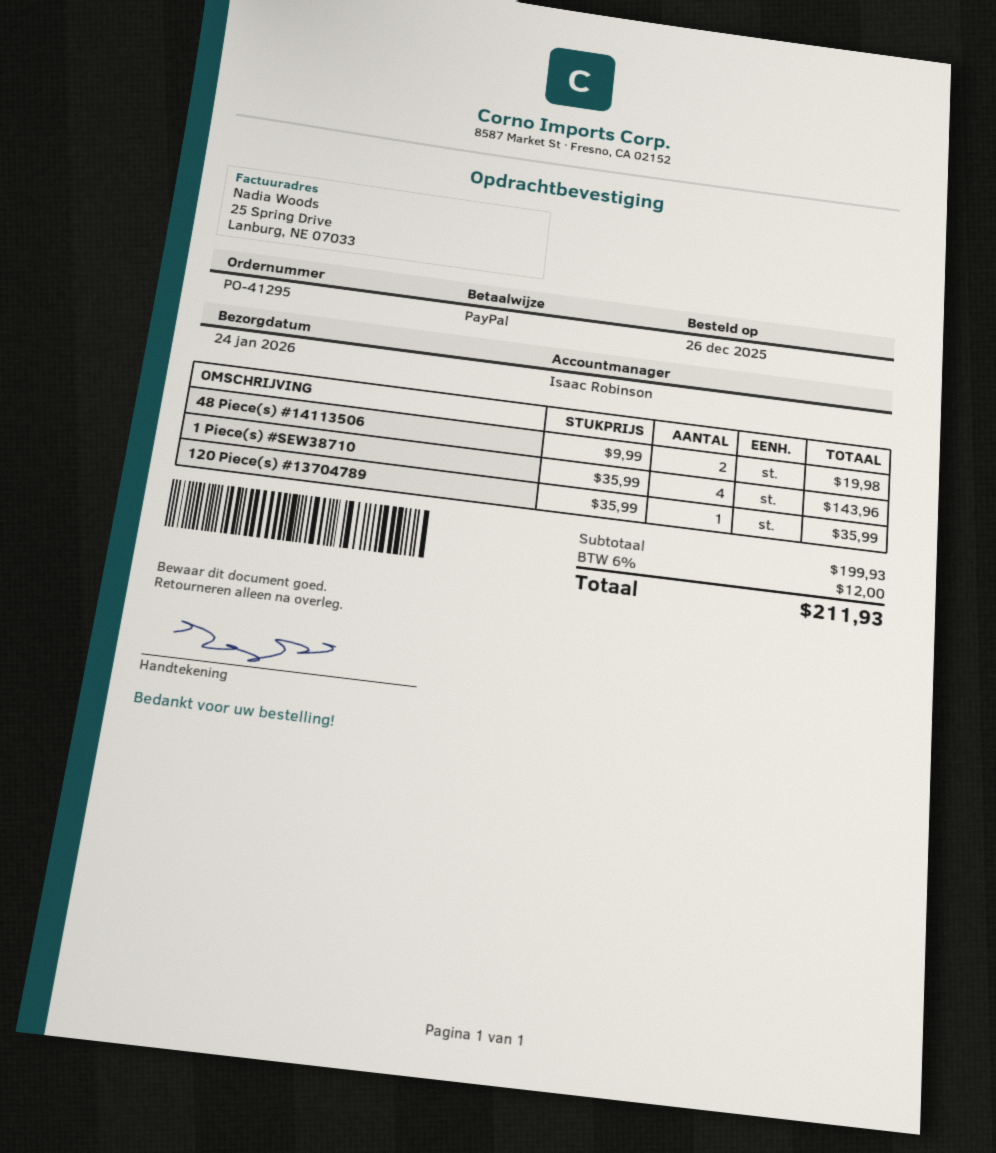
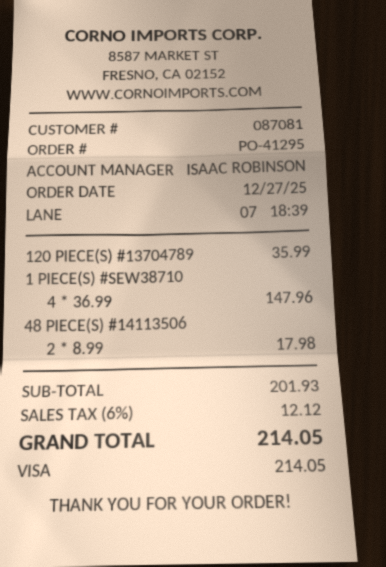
order date: 2025-12-26 -> 2025-12-27
payment method: PayPal -> Visa
48 Piece(s) #14113506: 2 x 9.99 = 19.98 -> 2 x 8.99 = 17.98
1 Piece(s) #SEW38710: 4 x 35.99 = 143.96 -> 4 x 36.99 = 147.96
subtotal: 199.93 -> 201.93
tax: 6% = 12.00 -> 6% = 12.12
total: 211.93 -> 214.05

